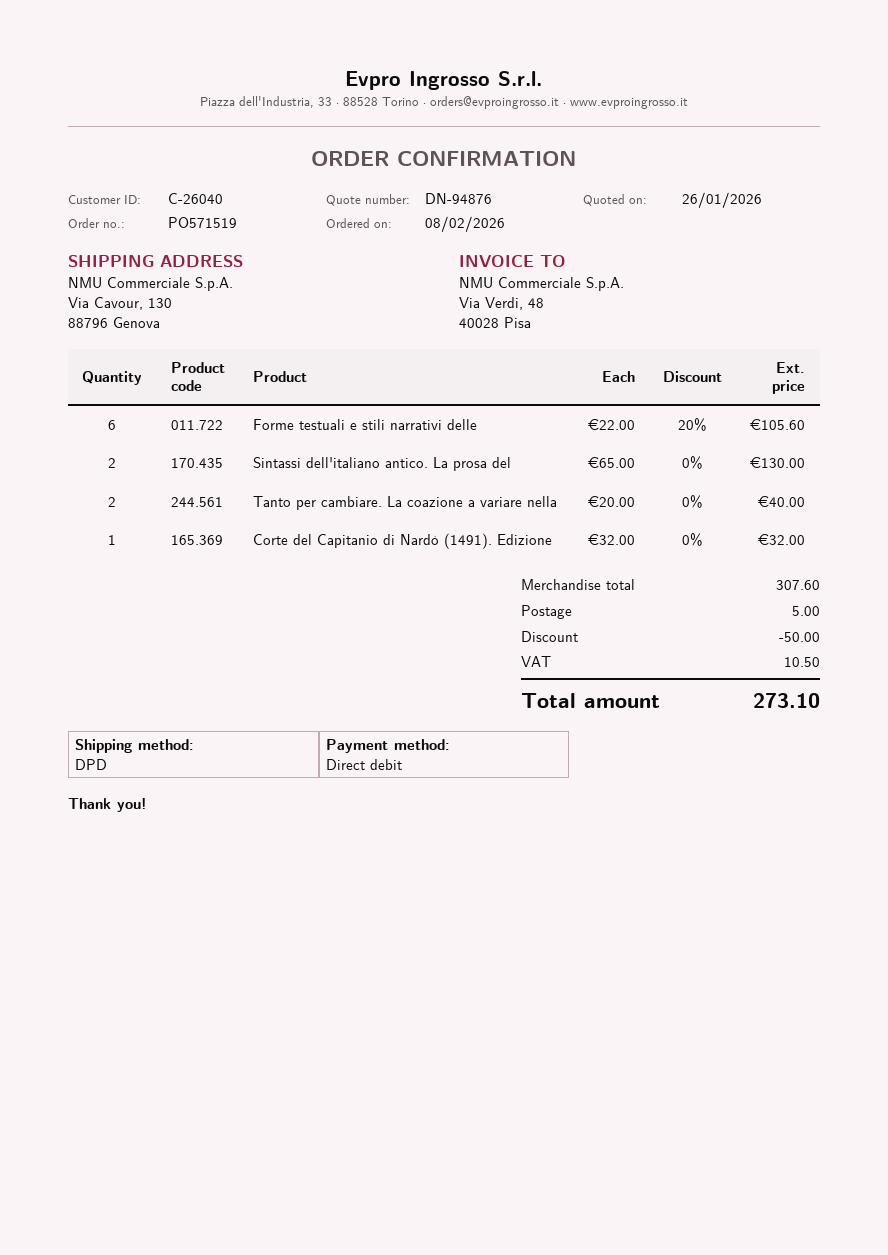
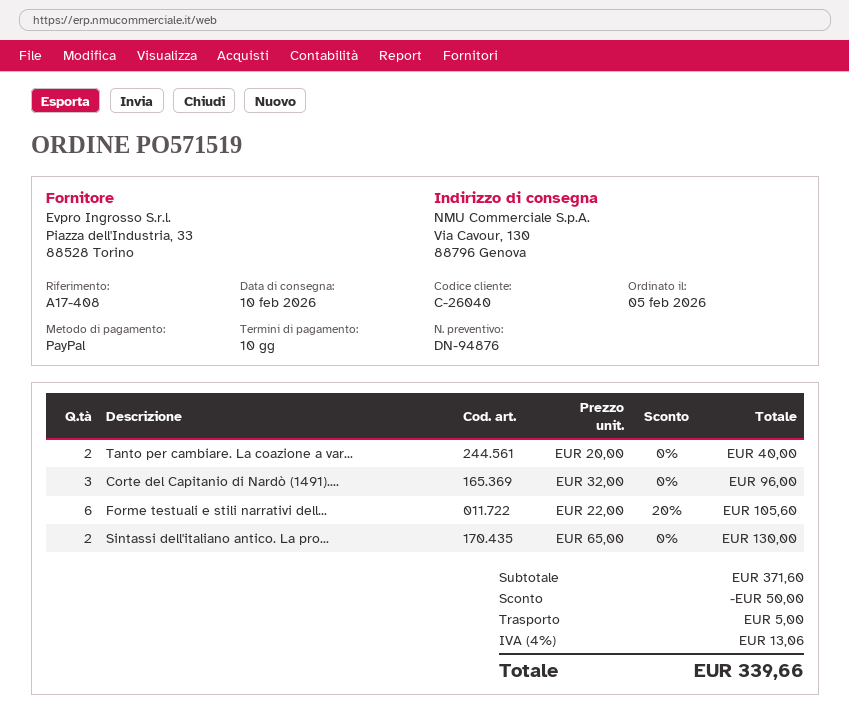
order date: 2026-02-08 -> 2026-02-05
payment method: direct debit -> PayPal
Corte del Capitanio di Nardò (1491). Edizione: 1 x 32.00 = 32.00 -> 3 x 32.00 = 96.00
subtotal: 307.60 -> 371.60
tax: 10.50 -> 13.06
total: 273.10 -> 339.66

